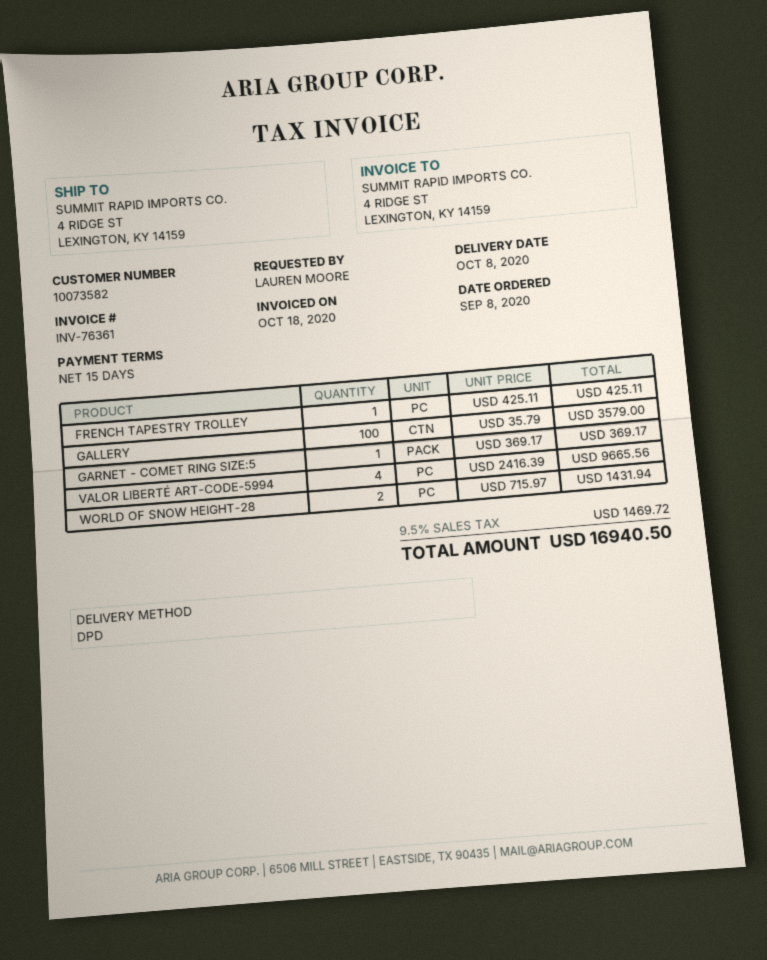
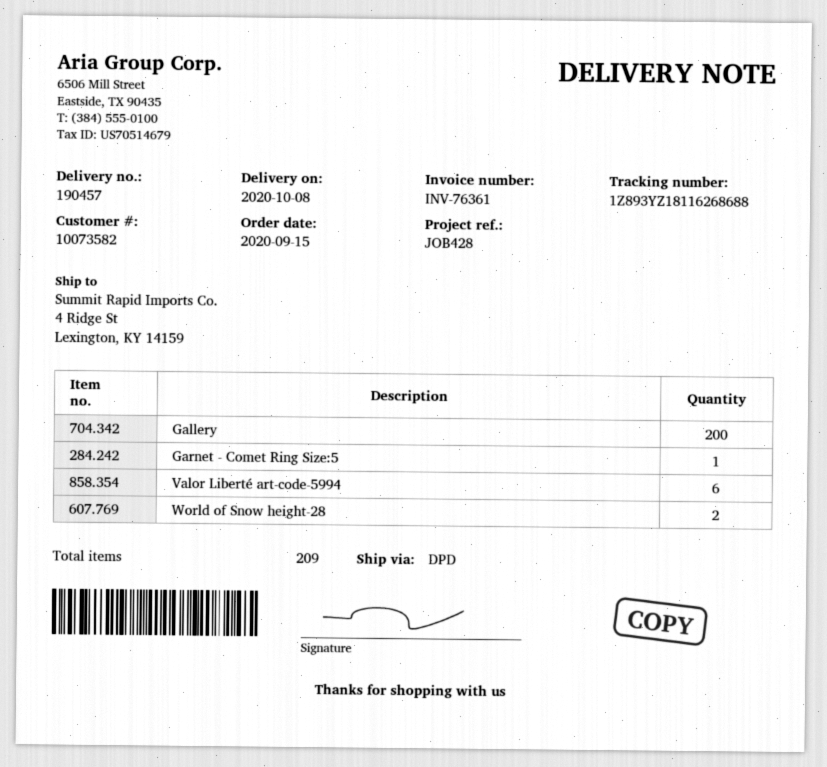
order date: 2020-09-08 -> 2020-09-15
FRENCH TAPESTRY TROLLEY: 1 -> none
GALLERY: 100 -> 200
VALOR LIBERTÉ ART-CODE-5994: 4 -> 6

